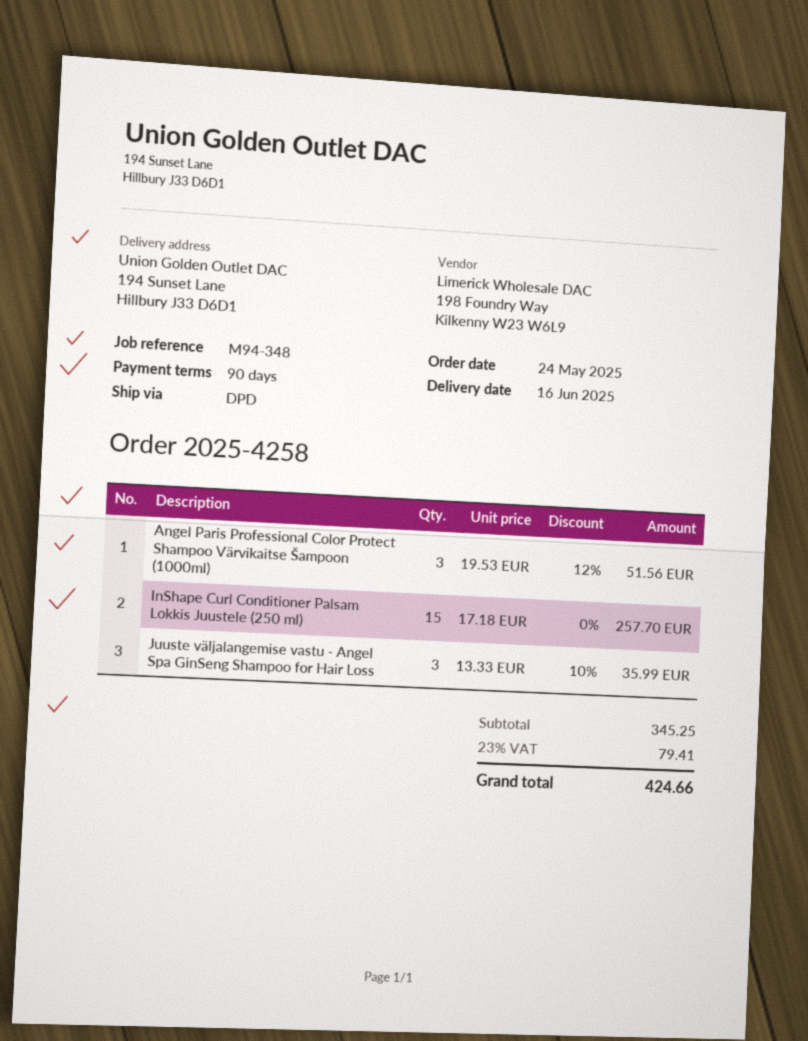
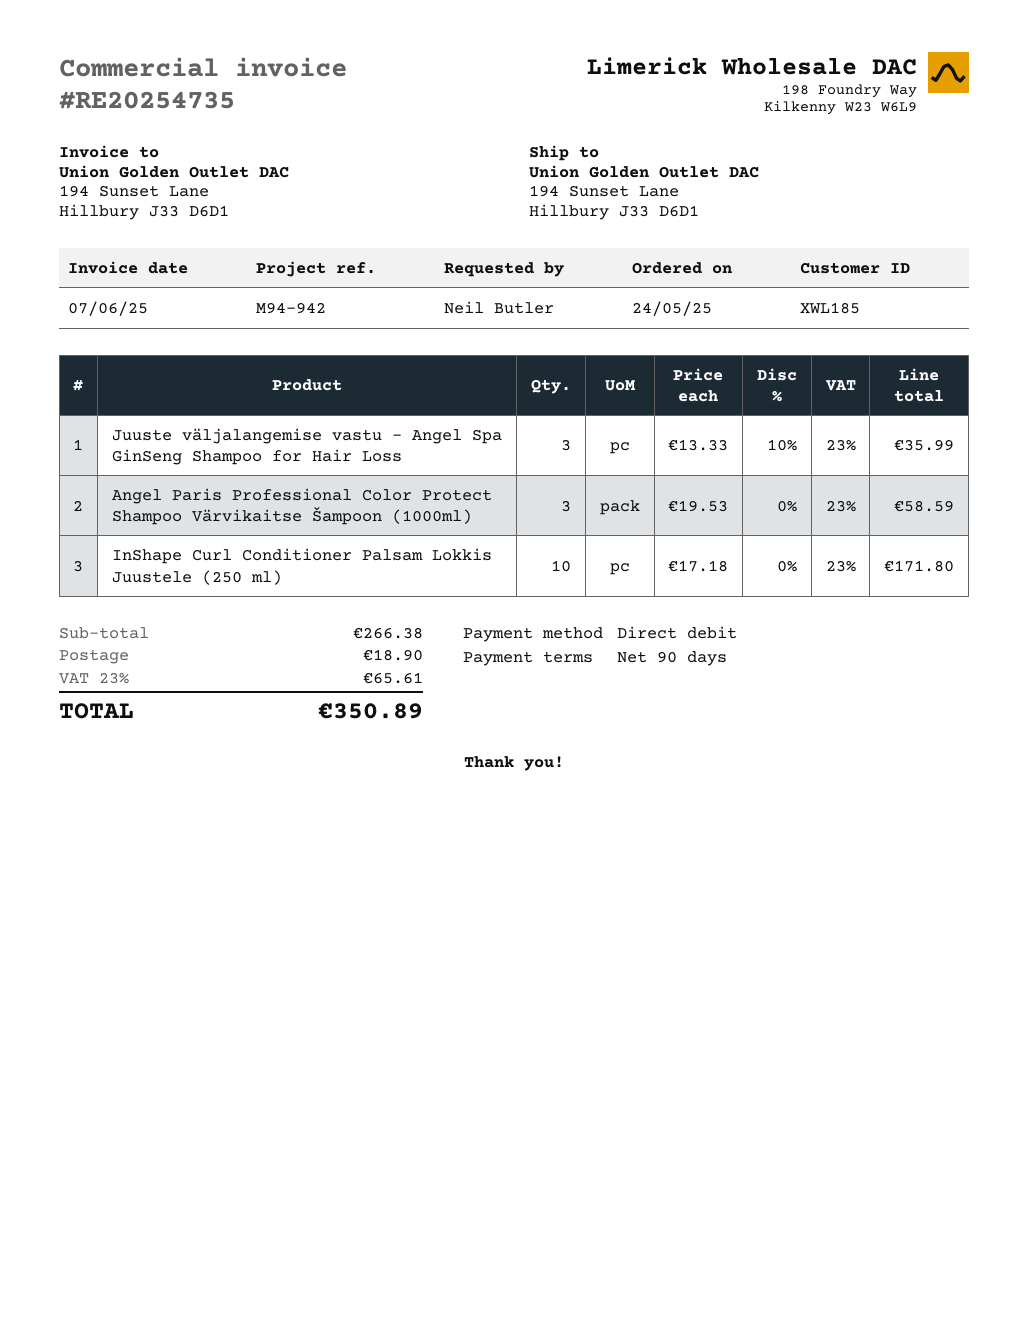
reference: M94-348 -> M94-942
Angel Paris Professional Color Protect Shampoo Värvikaitse Šampoon (1000ml): 3 x 19.53 - 12% = 51.56 -> 3 x 19.53 = 58.59
InShape Curl Conditioner Palsam Lokkis Juustele (250 ml): 15 x 17.18 = 257.70 -> 10 x 17.18 = 171.80
subtotal: 345.25 -> 266.38
shipping: none -> 18.90
tax: 23% = 79.41 -> 23% = 65.61
total: 424.66 -> 350.89

